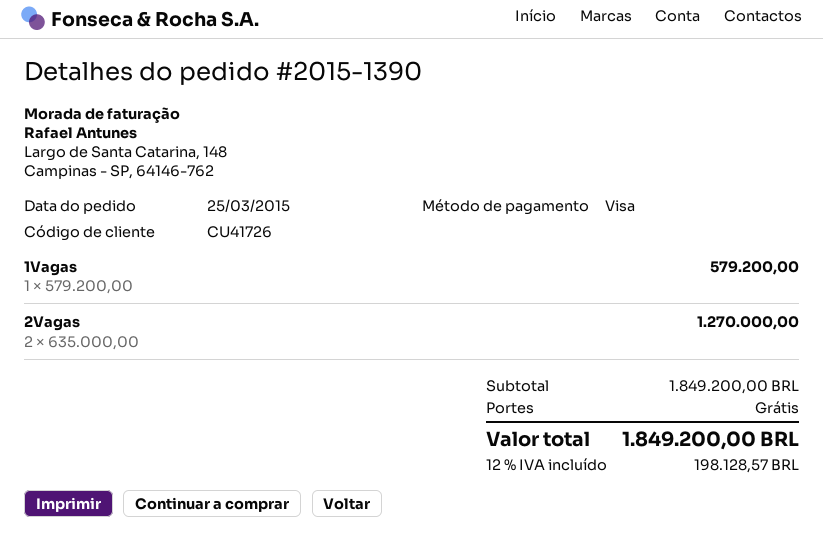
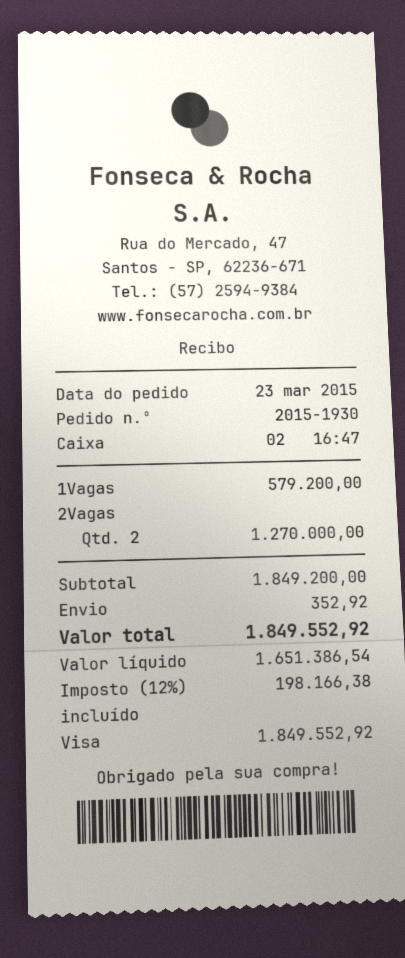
order number: 2015-1390 -> 2015-1930
order date: 2015-03-25 -> 2015-03-23
shipping: 0.00 -> 352.92
tax: 12% = 198128.57 -> 12% = 198166.38
total: 1849200.00 -> 1849552.92

